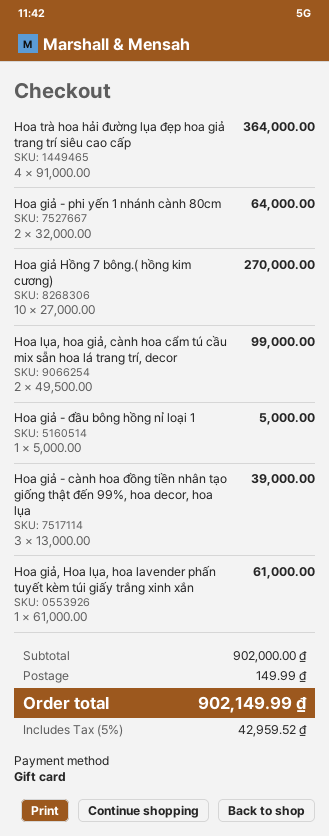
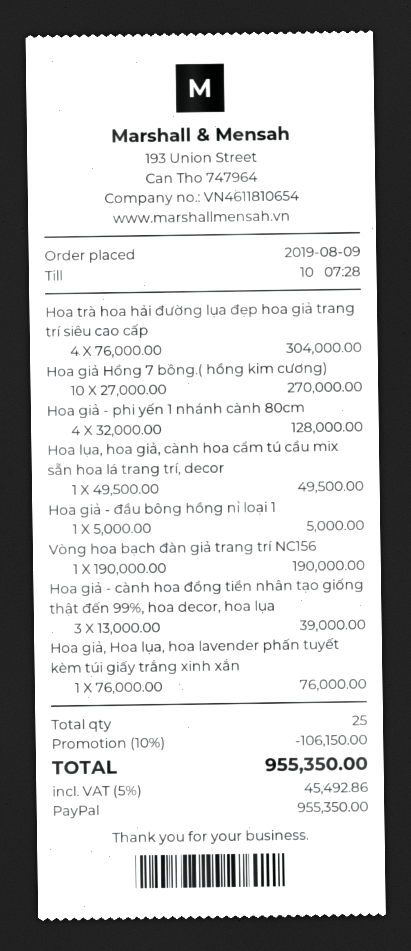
payment method: gift card -> PayPal
Hoa trà hoa hải đường lụa đẹp hoa giả trang trí siêu cao cấp: 4 x 91000.00 = 364000.00 -> 4 x 76000.00 = 304000.00
Hoa giả - phi yến 1 nhánh cành 80cm: 2 x 32000.00 = 64000.00 -> 4 x 32000.00 = 128000.00
Hoa lụa, hoa giả, cành hoa cẩm tú cầu mix sẵn hoa lá trang trí, decor: 2 x 49500.00 = 99000.00 -> 1 x 49500.00 = 49500.00
Hoa giả, Hoa lụa, hoa lavender phấn tuyết kèm túi giấy trắng xinh xắn: 1 x 61000.00 = 61000.00 -> 1 x 76000.00 = 76000.00
Vòng hoa bạch đàn giả trang trí NC156: none -> 1 x 190000.00 = 190000.00
discount: none -> 10% = 106150.00
shipping: 149.99 -> none
tax: 5% = 42959.52 -> 5% = 45492.86
total: 902149.99 -> 955350.00

